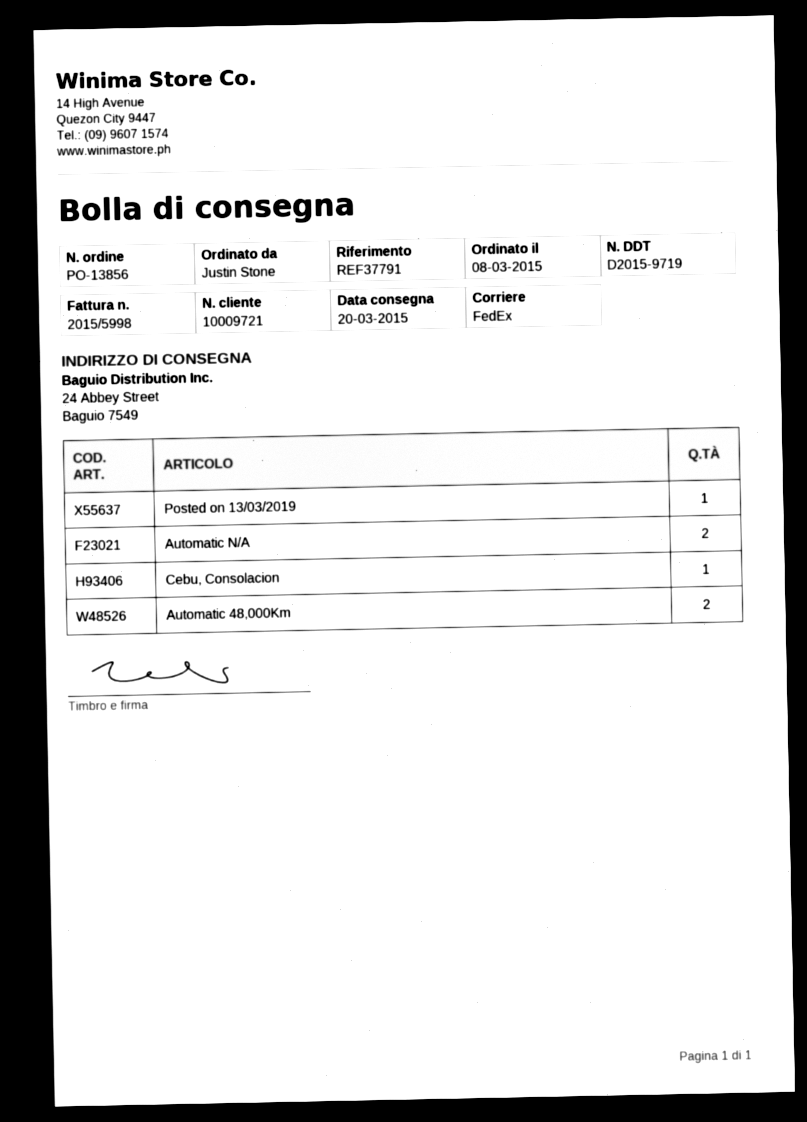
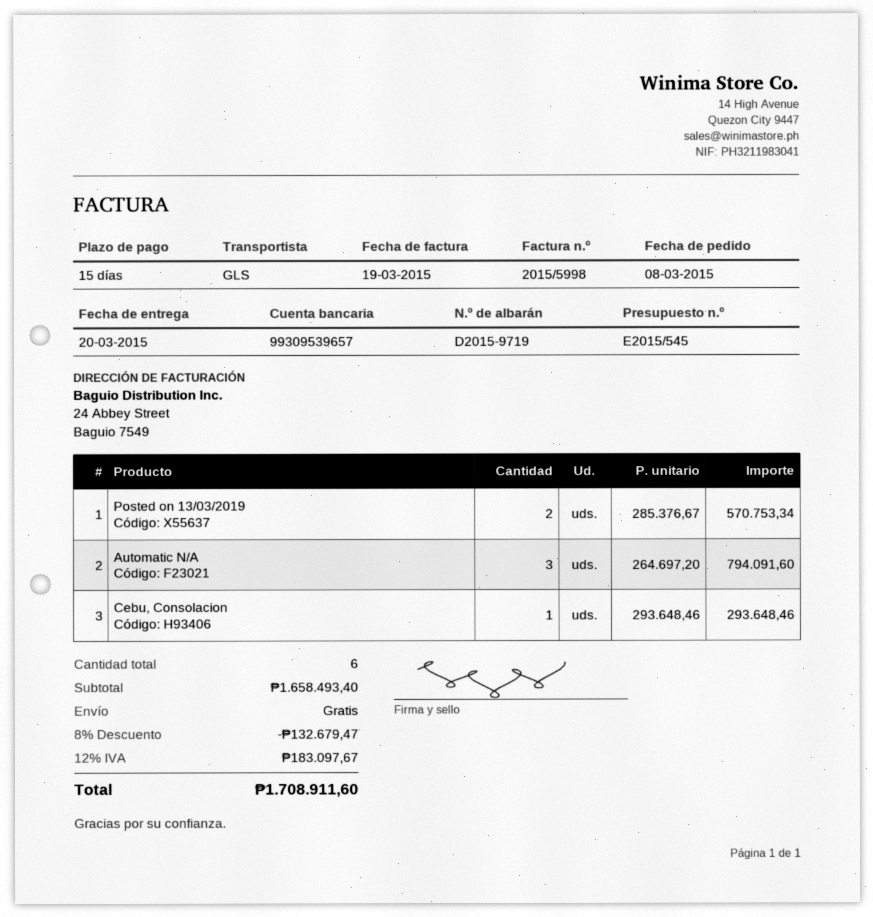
shipping method: FedEx -> GLS
Posted on 13/03/2019: 1 -> 2
Automatic N/A: 2 -> 3
Automatic 48,000Km: 2 -> none

